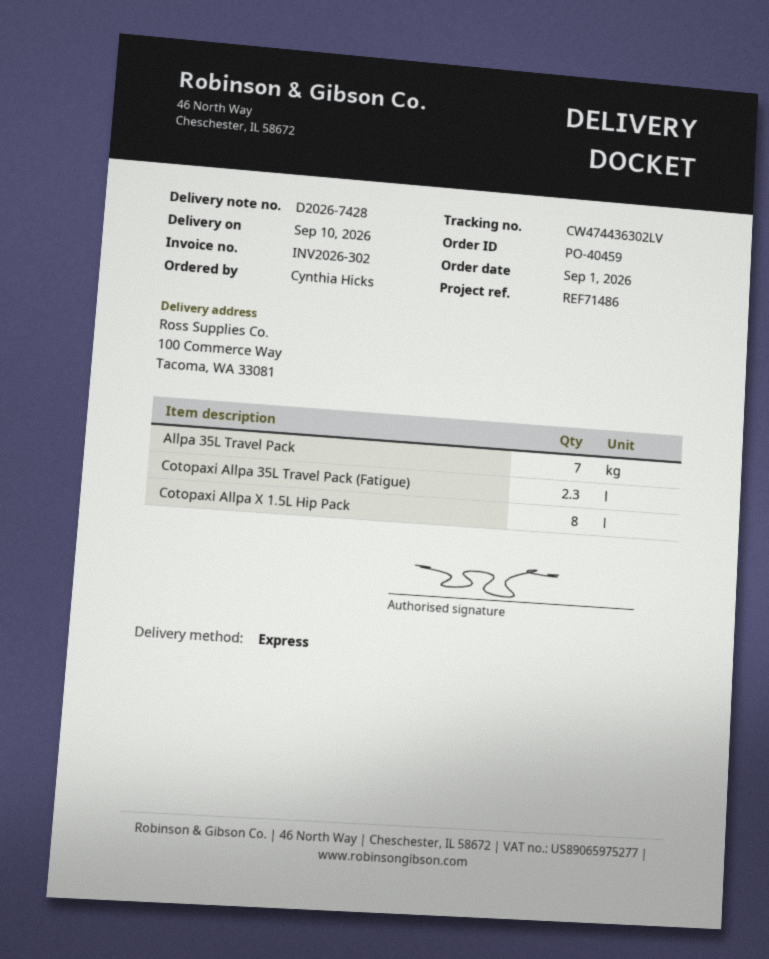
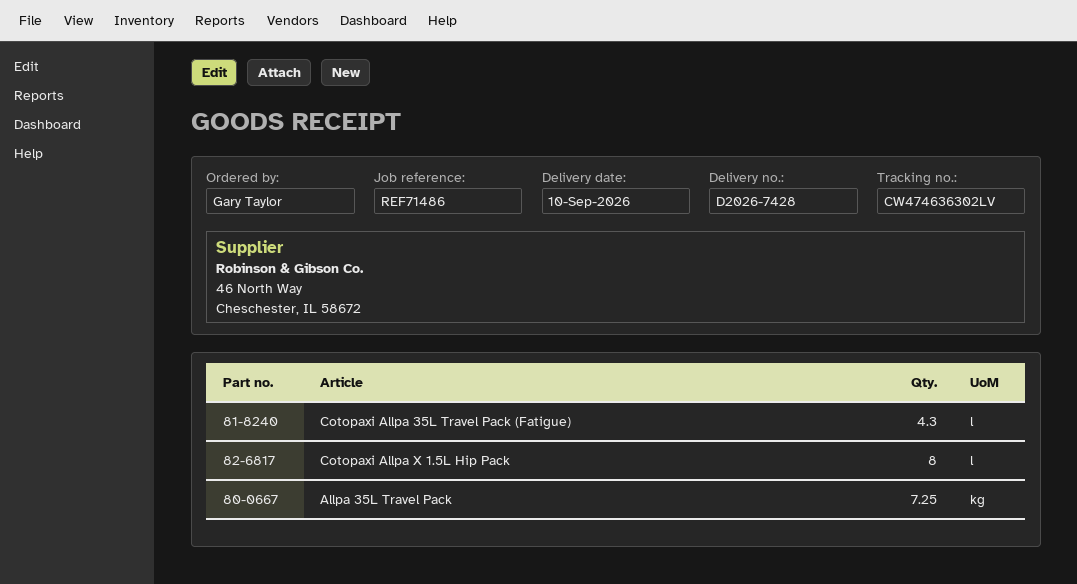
ordered by: Cynthia Hicks -> Gary Taylor
tracking number: CW474436302LV -> CW474636302LV
Allpa 35L Travel Pack: 7 -> 7.25
Cotopaxi Allpa 35L Travel Pack (Fatigue): 2.3 -> 4.3

